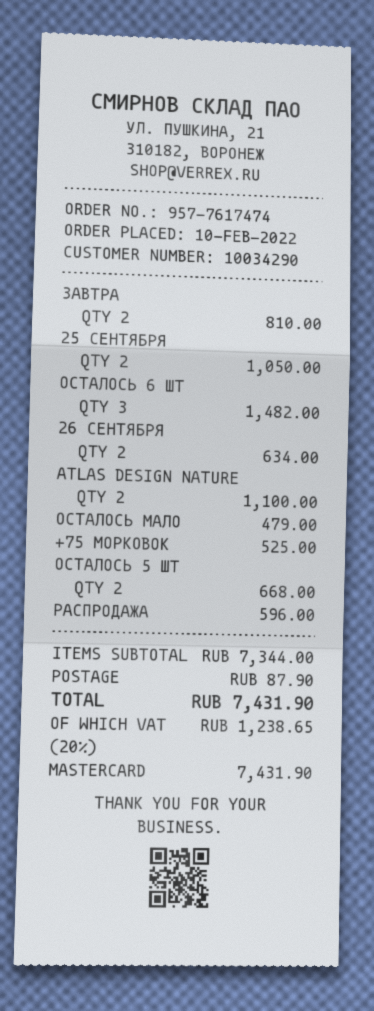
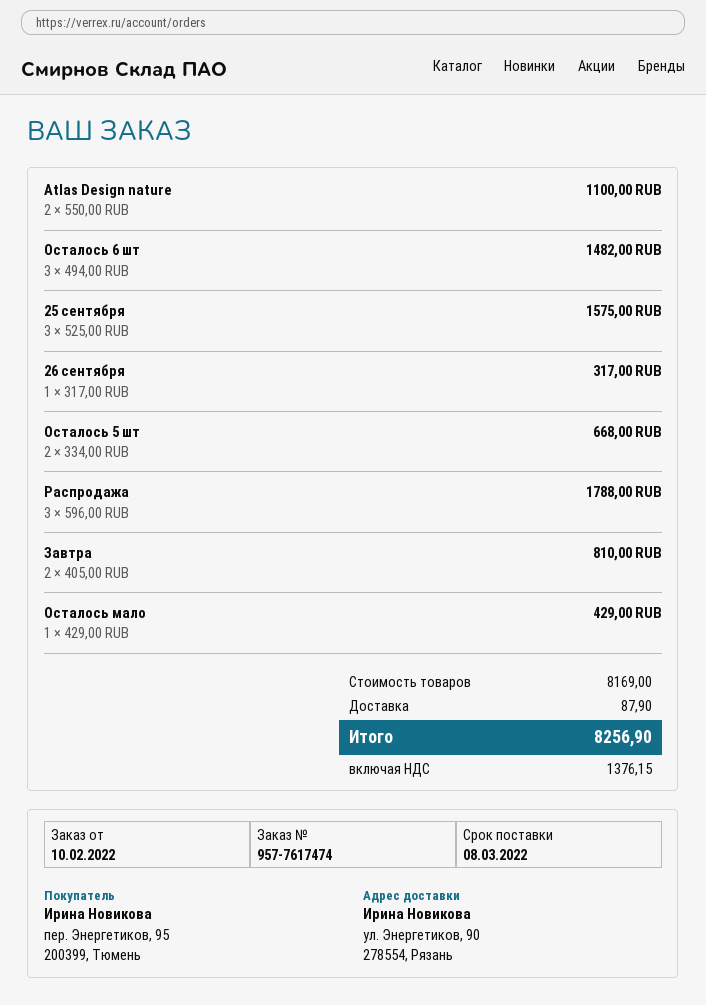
25 СЕНТЯБРЯ: 2 for 1050.00 -> 3 for 1575.00
26 СЕНТЯБРЯ: 2 for 634.00 -> 1 for 317.00
ОСТАЛОСЬ МАЛО: 1 for 479.00 -> 1 for 429.00
+75 МОРКОВОК: 1 for 525.00 -> none
РАСПРОДАЖА: 1 for 596.00 -> 3 for 1788.00
subtotal: 7344.00 -> 8169.00
tax: 1238.65 -> 1376.15
total: 7431.90 -> 8256.90

